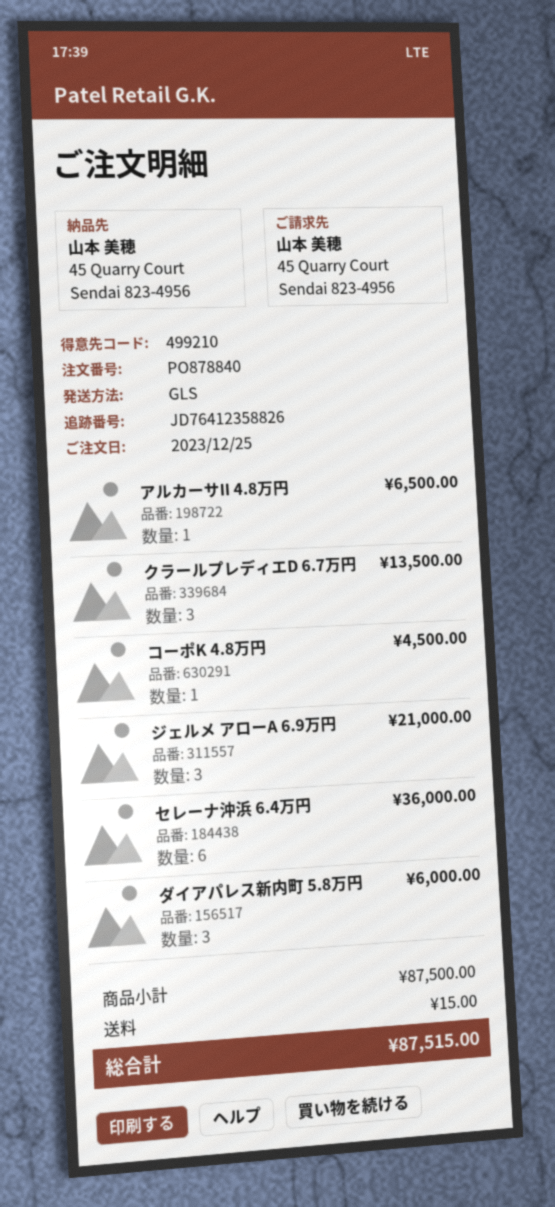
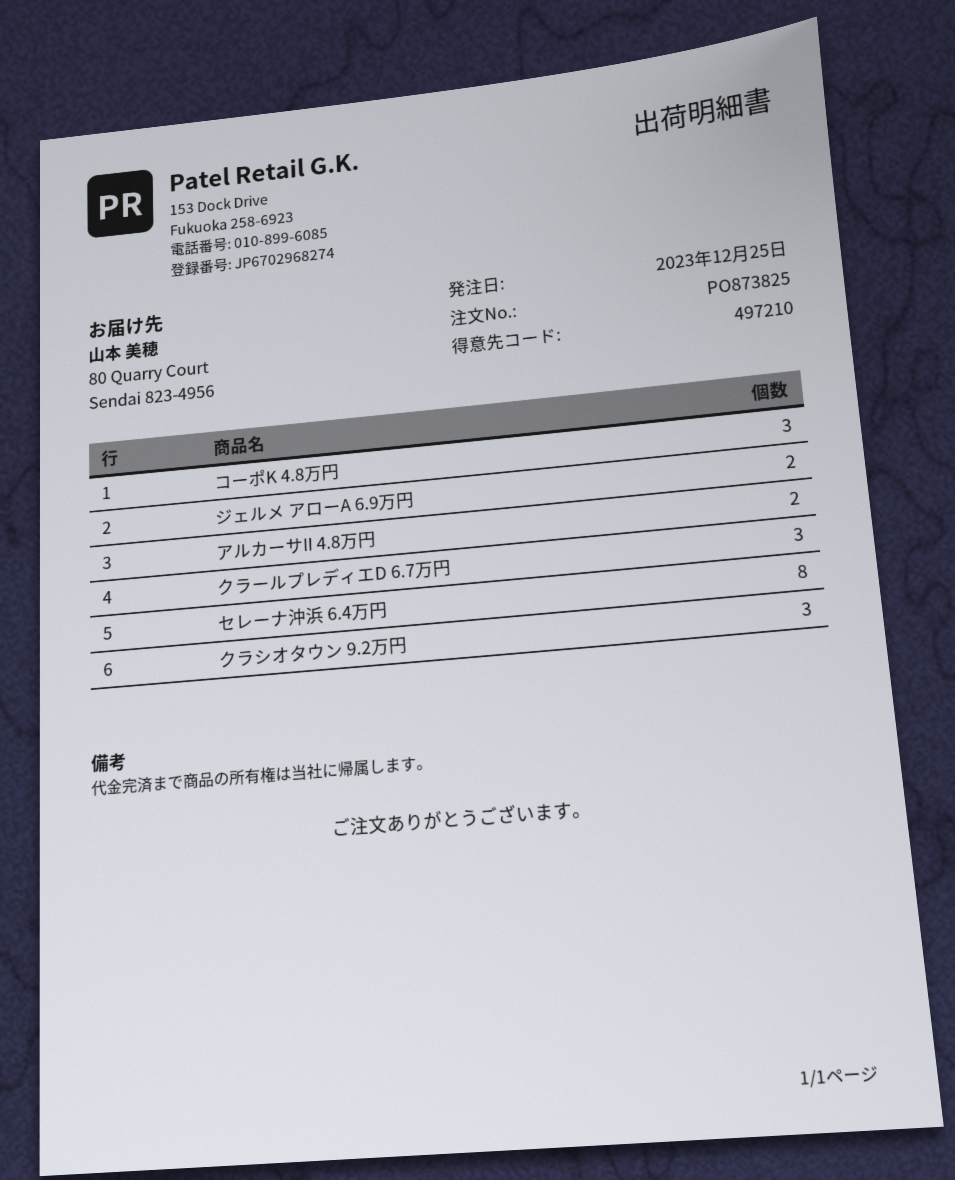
order number: PO878840 -> PO873825
customer number: 499210 -> 497210
ship to: 45 Quarry Court, Sendai 823-4956 -> 80 Quarry Court, Sendai 823-4956
アルカーサII 4.8万円: 1 -> 2
コーポK 4.8万円: 1 -> 3
ジェルメ アローA 6.9万円: 3 -> 2
セレーナ沖浜 6.4万円: 6 -> 8
ダイアパレス新内町 5.8万円: 3 -> none
クラシオタウン 9.2万円: none -> 3

